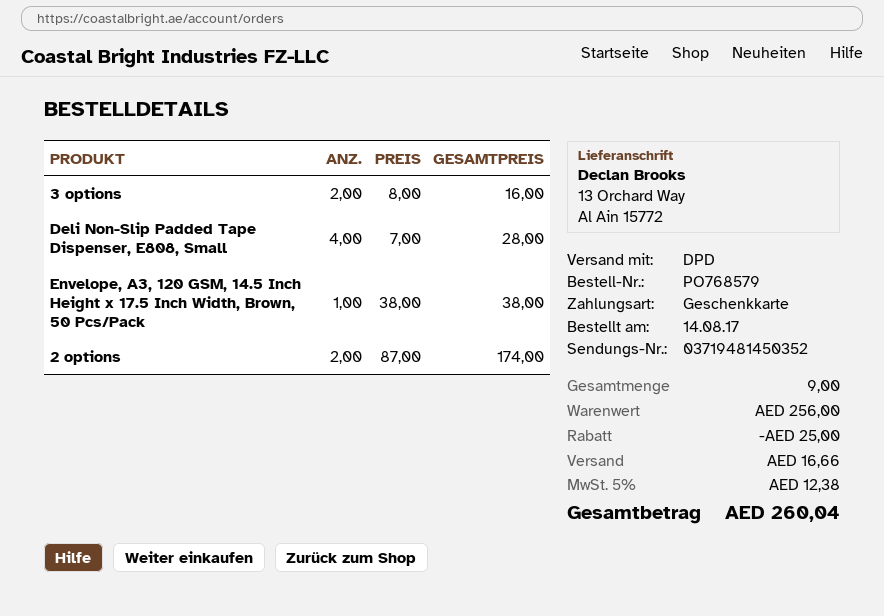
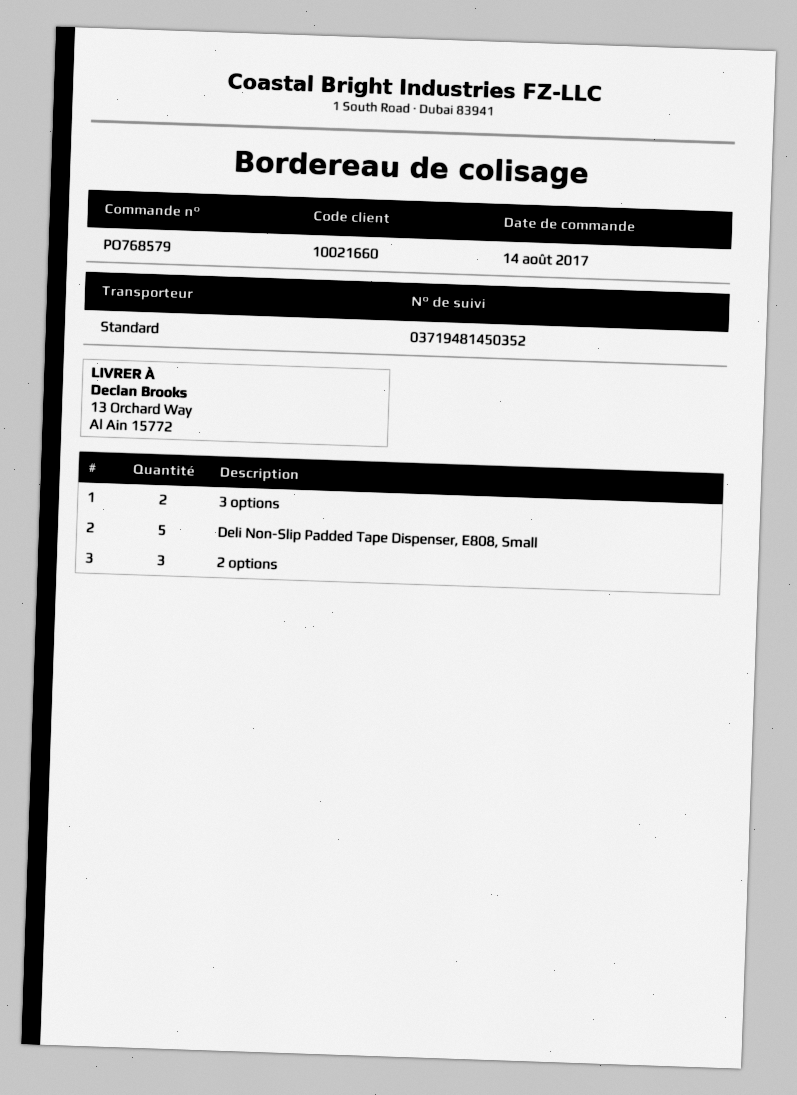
shipping method: DPD -> standard
Deli Non-Slip Padded Tape Dispenser, E808, Small: 4 -> 5
Envelope, A3, 120 GSM, 14.5 Inch Height x 17.5 Inch Width, Brown, 50 Pcs/Pack: 1 -> none
2 options: 2 -> 3

